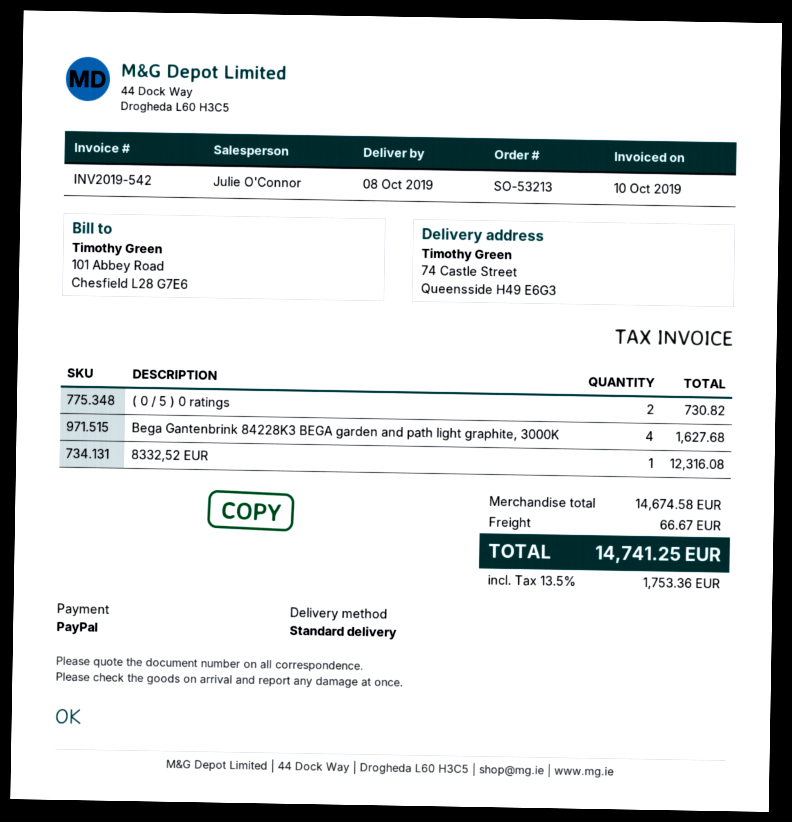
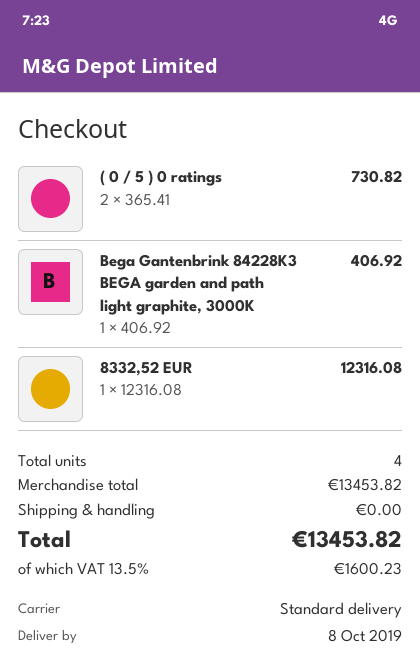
Bega Gantenbrink 84228K3 BEGA garden and path light graphite, 3000K: 4 for 1627.68 -> 1 for 406.92
subtotal: 14674.58 -> 13453.82
shipping: 66.67 -> 0.00
tax: 13.5% = 1753.36 -> 13.5% = 1600.23
total: 14741.25 -> 13453.82

